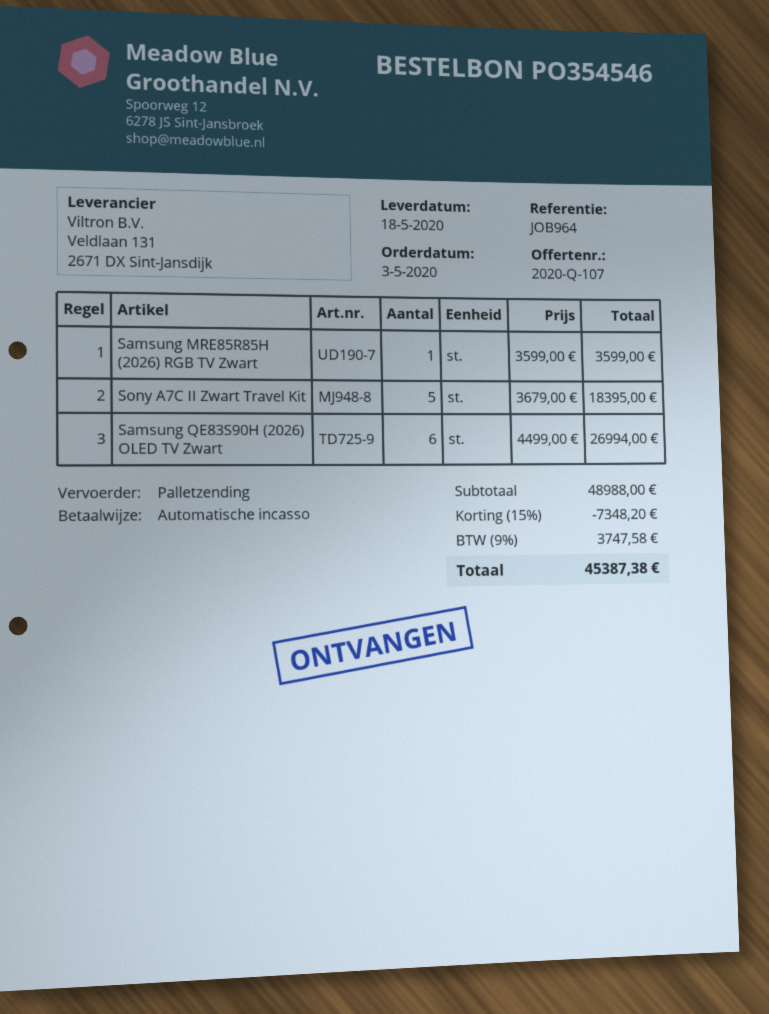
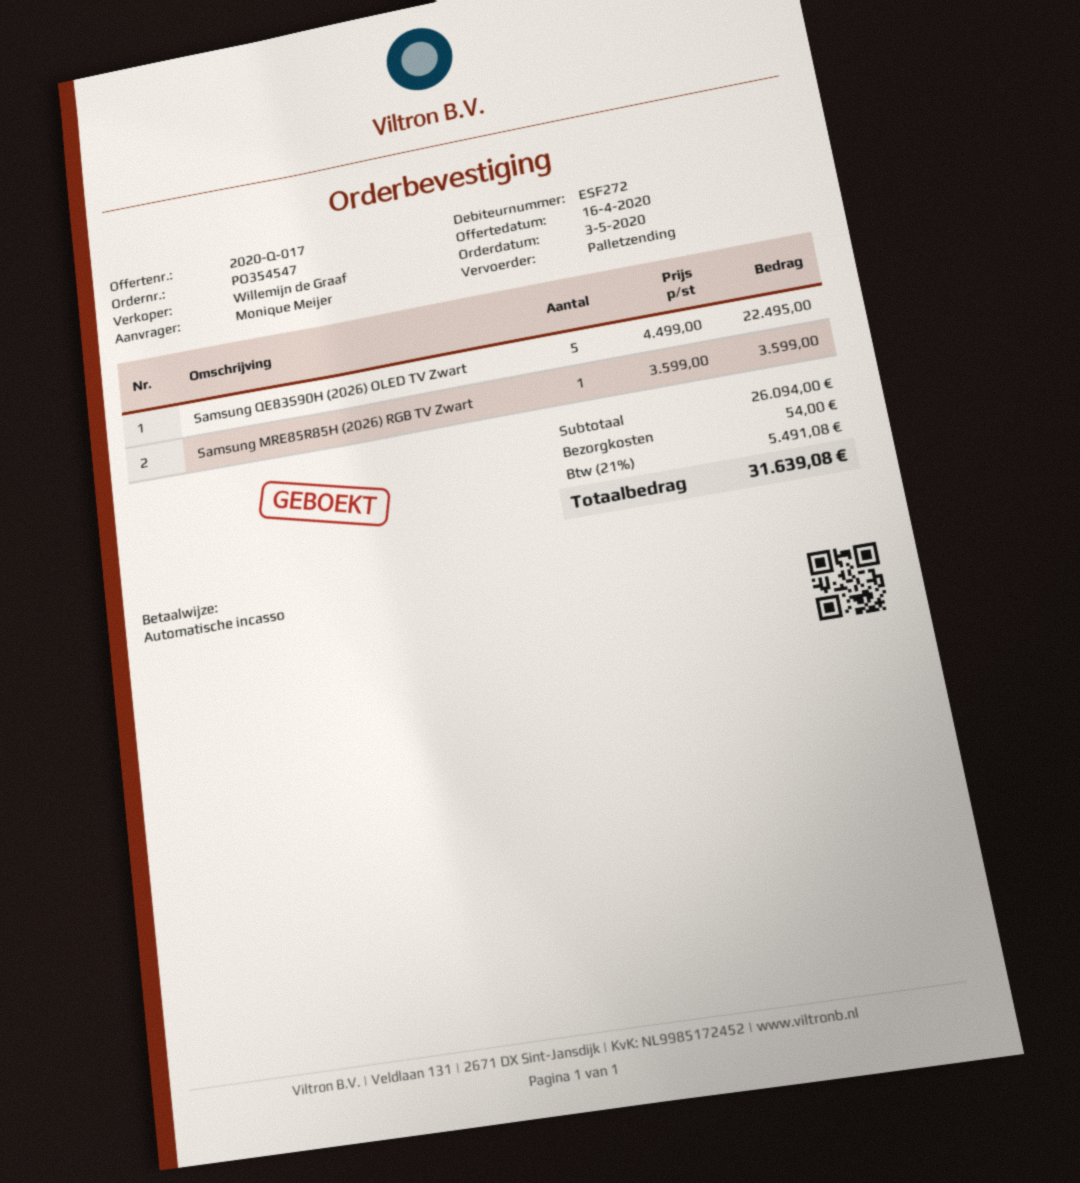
quote number: 2020-Q-107 -> 2020-Q-017
order number: PO354546 -> PO354547
Sony A7C II Zwart Travel Kit: 5 x 3679.00 = 18395.00 -> none
Samsung QE83S90H (2026) OLED TV Zwart: 6 x 4499.00 = 26994.00 -> 5 x 4499.00 = 22495.00
subtotal: 48988.00 -> 26094.00
discount: 15% = 7348.20 -> none
shipping: none -> 54.00
tax: 9% = 3747.58 -> 21% = 5491.08
total: 45387.38 -> 31639.08

